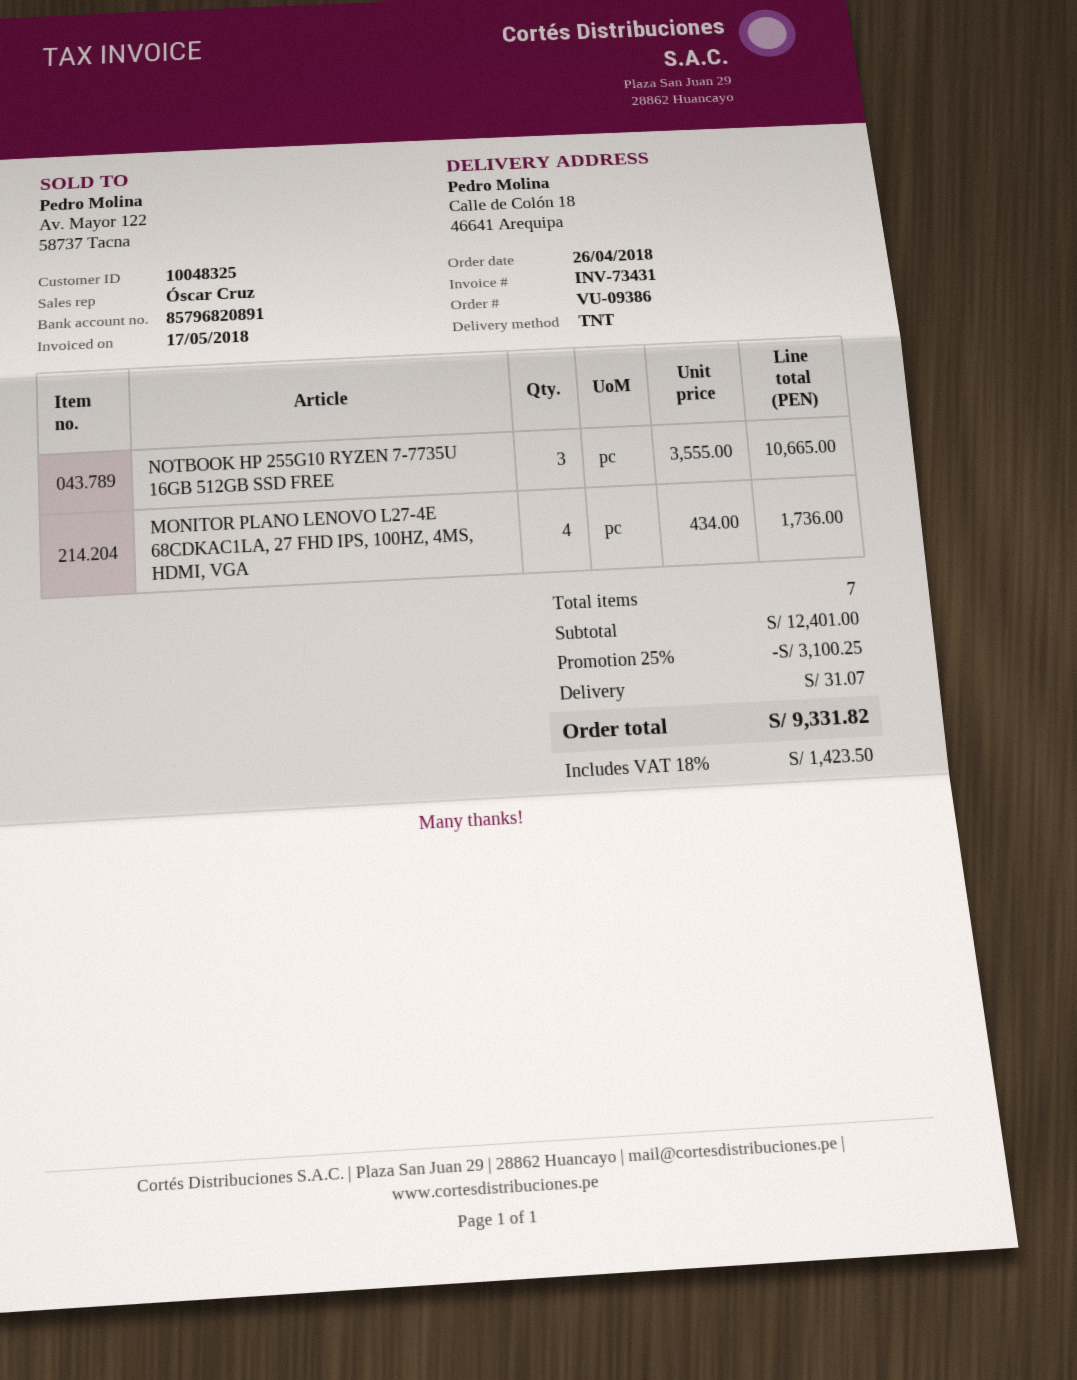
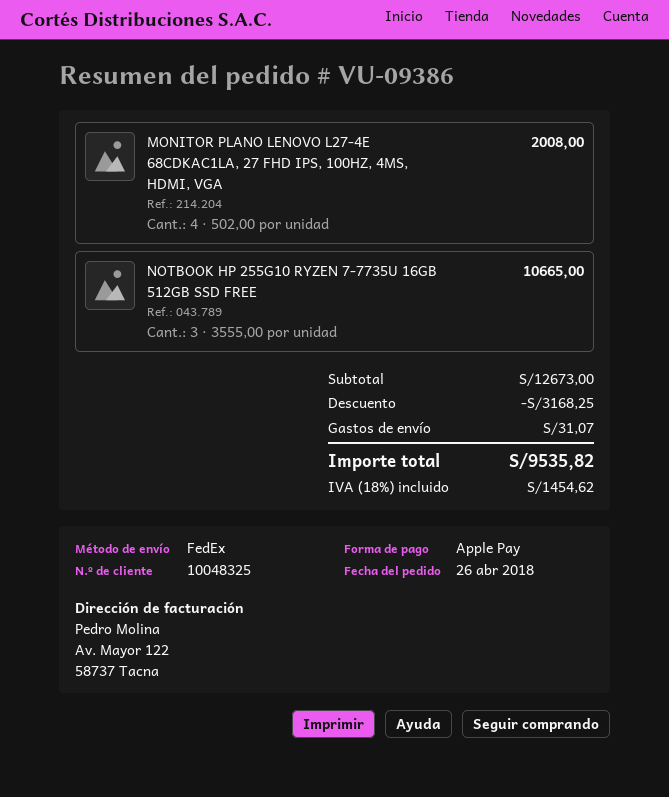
shipping method: TNT -> FedEx
MONITOR PLANO LENOVO L27-4E 68CDKAC1LA, 27 FHD IPS, 100HZ, 4MS, HDMI, VGA: 4 x 434.00 = 1736.00 -> 4 x 502.00 = 2008.00
subtotal: 12401.00 -> 12673.00
discount: 3100.25 -> 3168.25
tax: 18% = 1423.50 -> 18% = 1454.62
total: 9331.82 -> 9535.82

